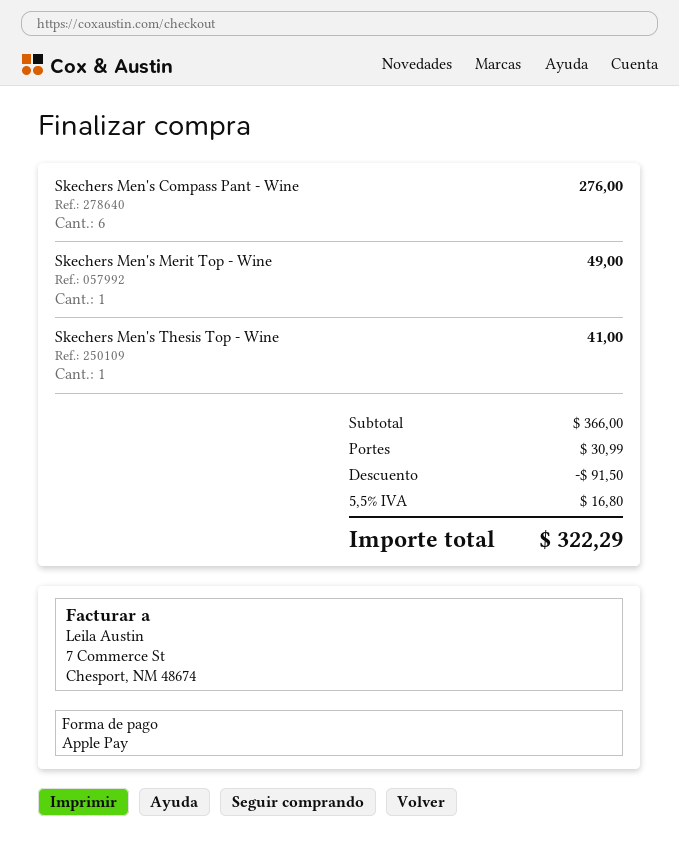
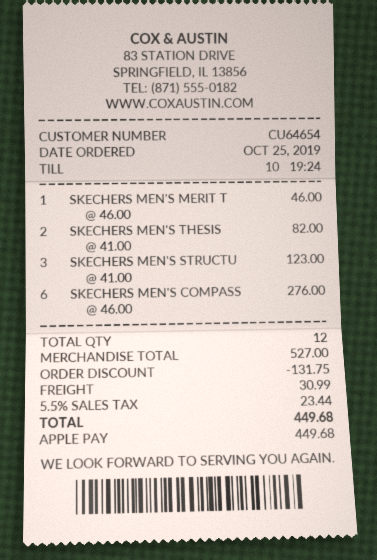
Skechers Men's Merit Top - Wine: 1 for 49.00 -> 1 for 46.00
Skechers Men's Thesis Top - Wine: 1 for 41.00 -> 2 for 82.00
SKECHERS MEN'S STRUCTU: none -> 3 for 123.00
subtotal: 366.00 -> 527.00
discount: 91.50 -> 131.75
tax: 5.5% = 16.80 -> 5.5% = 23.44
total: 322.29 -> 449.68

